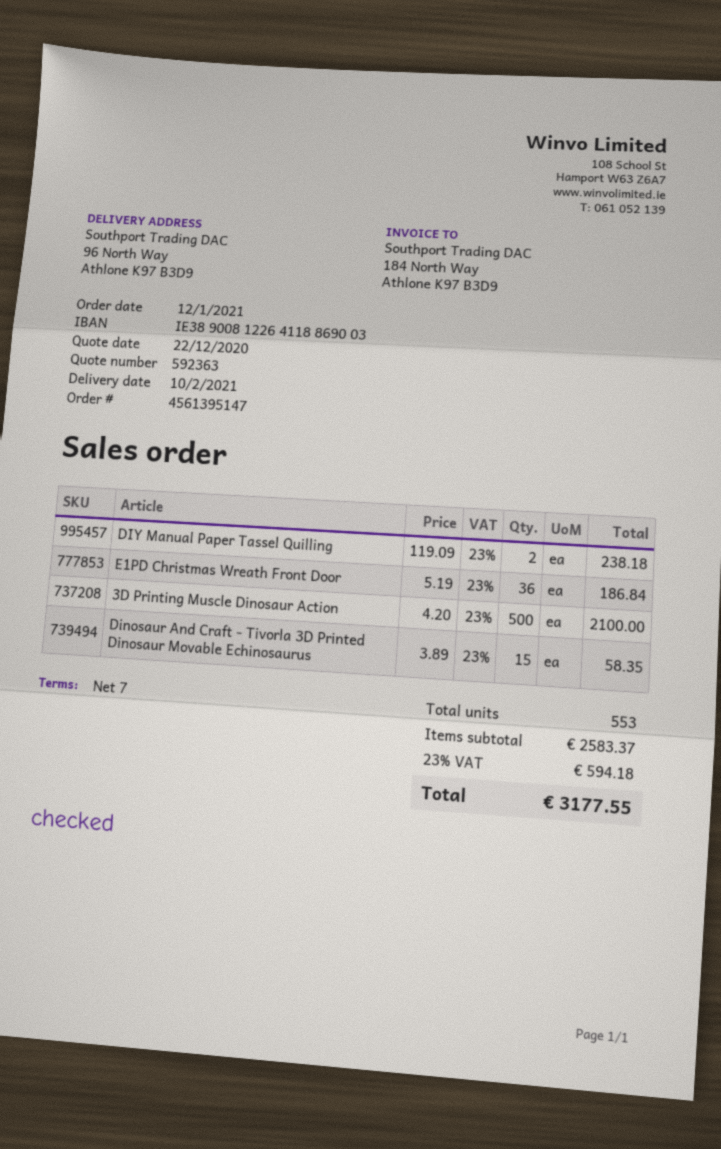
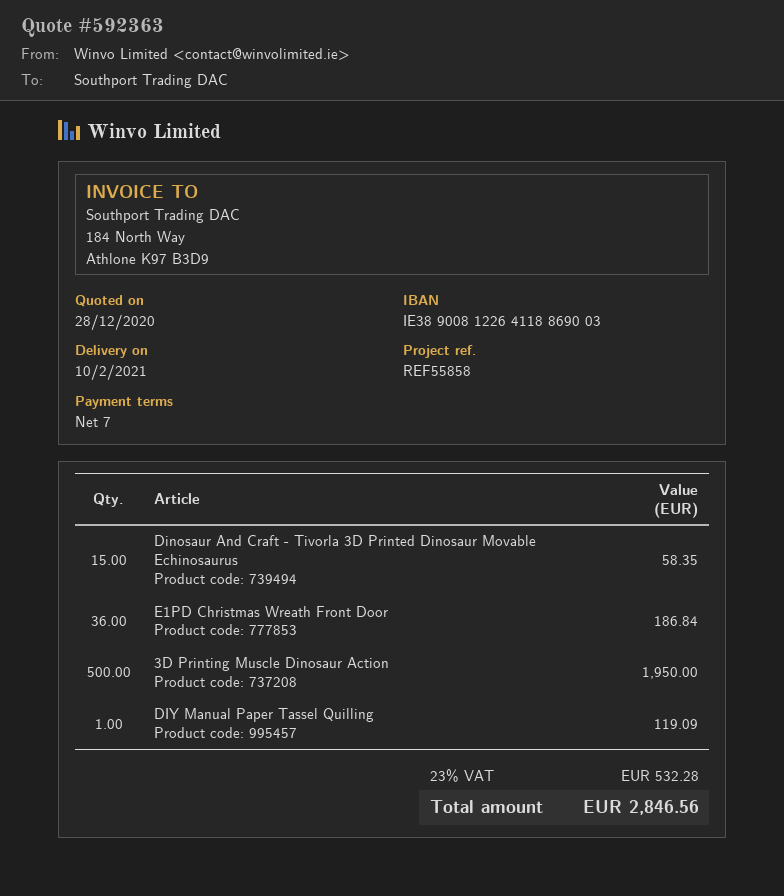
quote date: 2020-12-22 -> 2020-12-28
DIY Manual Paper Tassel Quilling: 2 for 238.18 -> 1 for 119.09
3D Printing Muscle Dinosaur Action: 500 for 2100.00 -> 500 for 1950.00
tax: 23% = 594.18 -> 23% = 532.28
total: 3177.55 -> 2846.56

